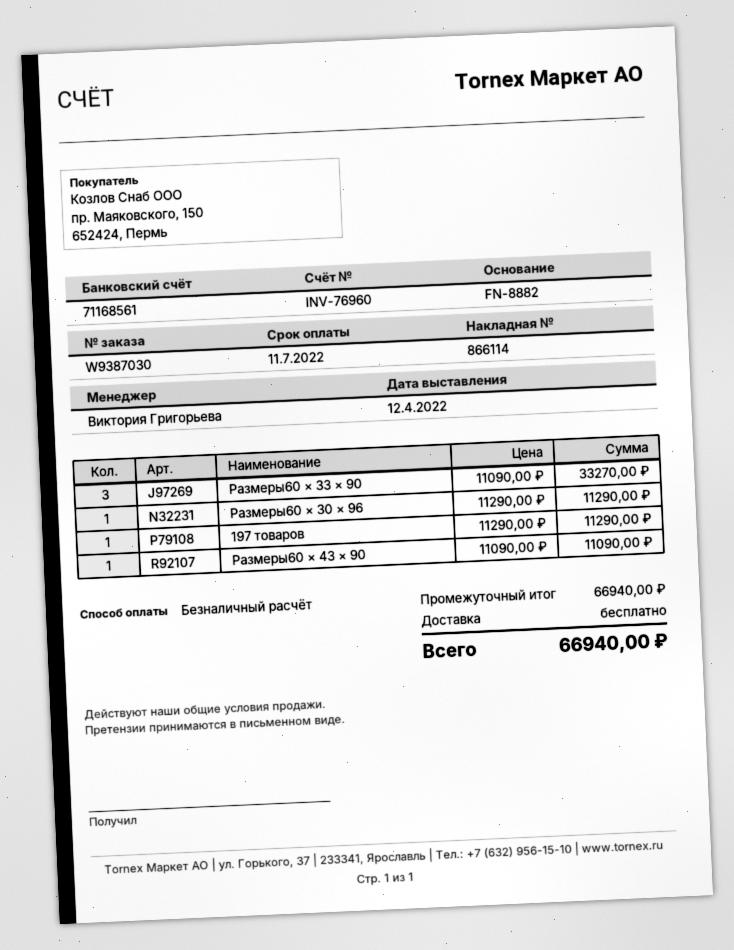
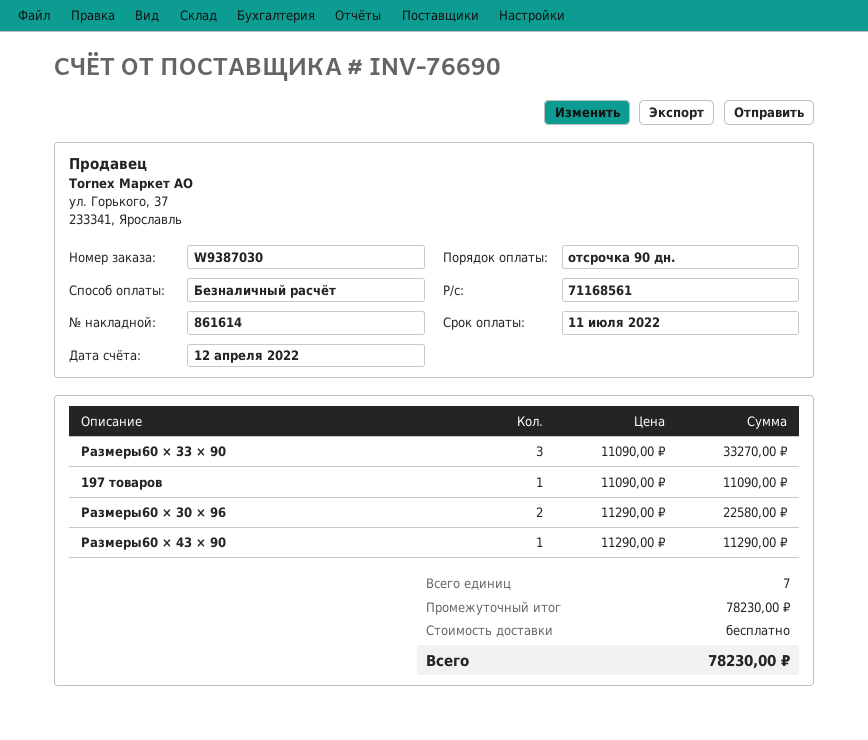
delivery note number: 866114 -> 861614
invoice number: INV-76960 -> INV-76690
Размеры60 × 30 × 96: 1 x 11290.00 = 11290.00 -> 2 x 11290.00 = 22580.00
197 товаров: 1 x 11290.00 = 11290.00 -> 1 x 11090.00 = 11090.00
Размеры60 × 43 × 90: 1 x 11090.00 = 11090.00 -> 1 x 11290.00 = 11290.00
subtotal: 66940.00 -> 78230.00
total: 66940.00 -> 78230.00

